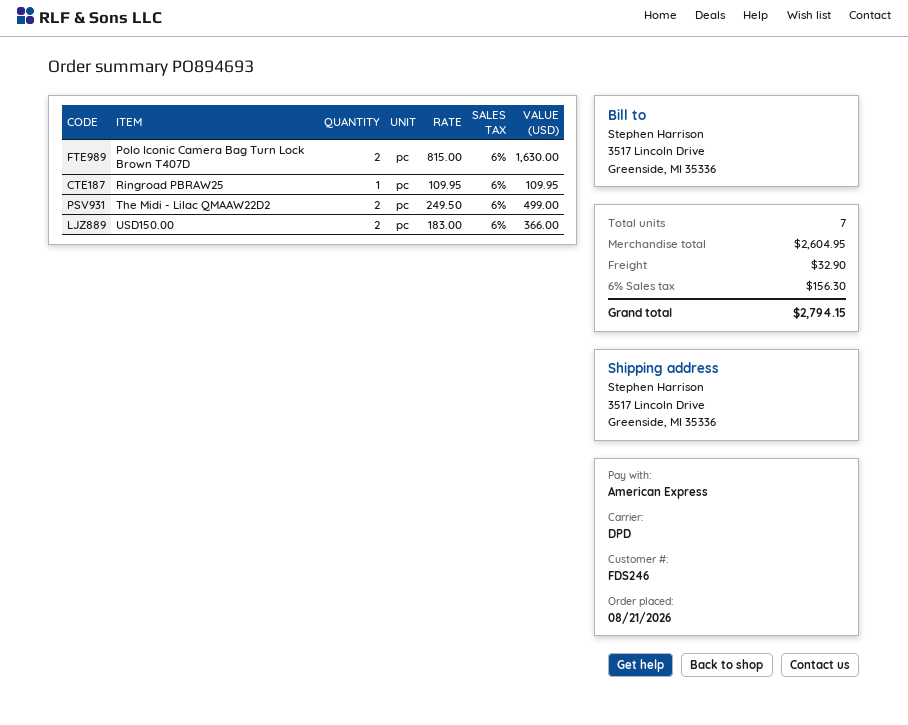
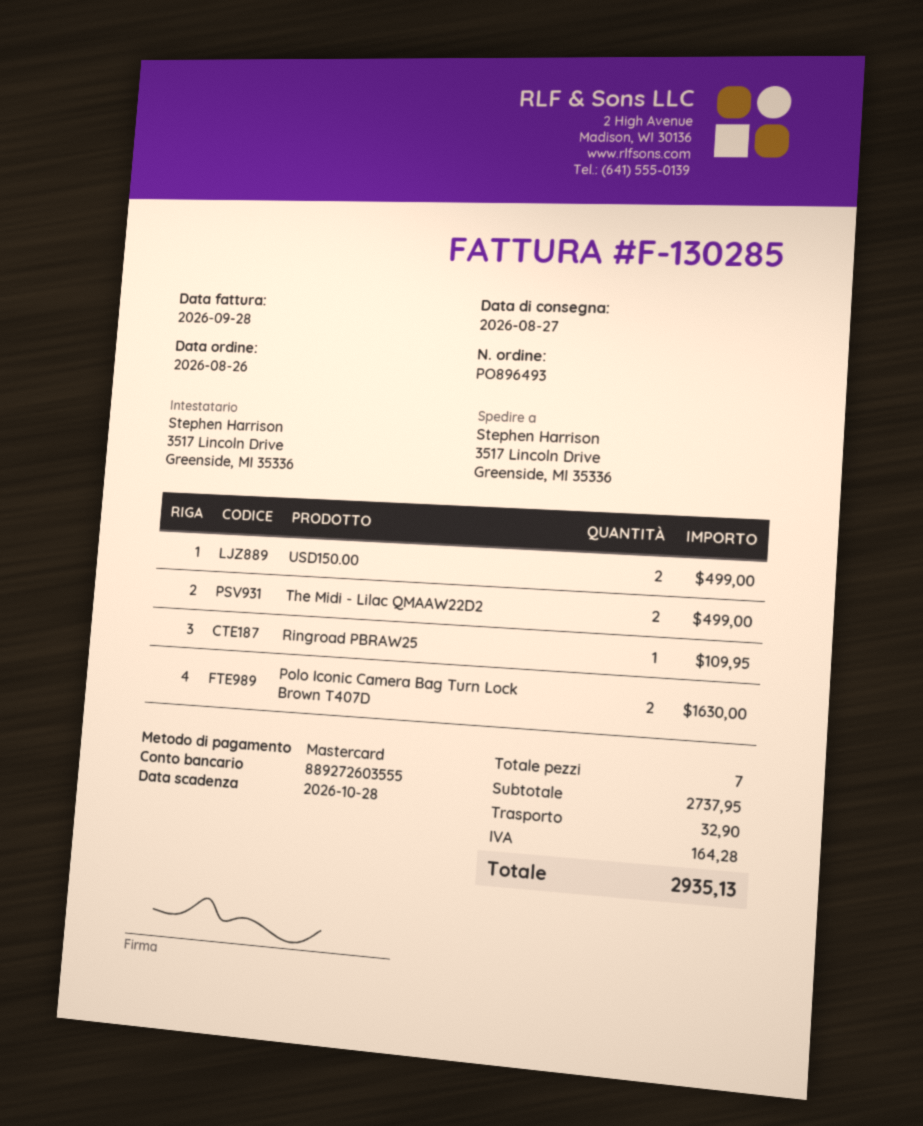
order number: PO894693 -> PO896493
order date: 2026-08-21 -> 2026-08-26
payment method: American Express -> Mastercard
USD150.00: 2 for 366.00 -> 2 for 499.00
subtotal: 2604.95 -> 2737.95
tax: 156.30 -> 164.28
total: 2794.15 -> 2935.13

